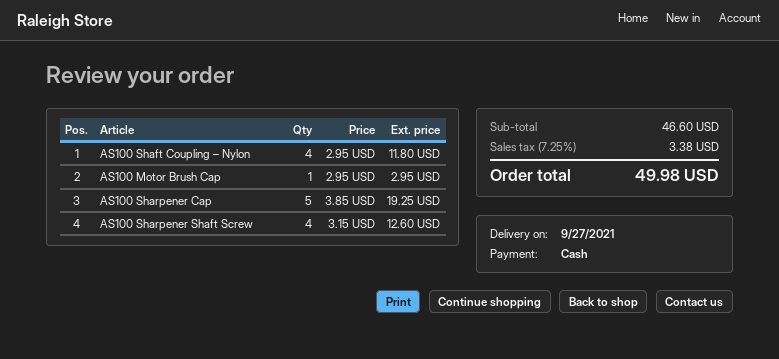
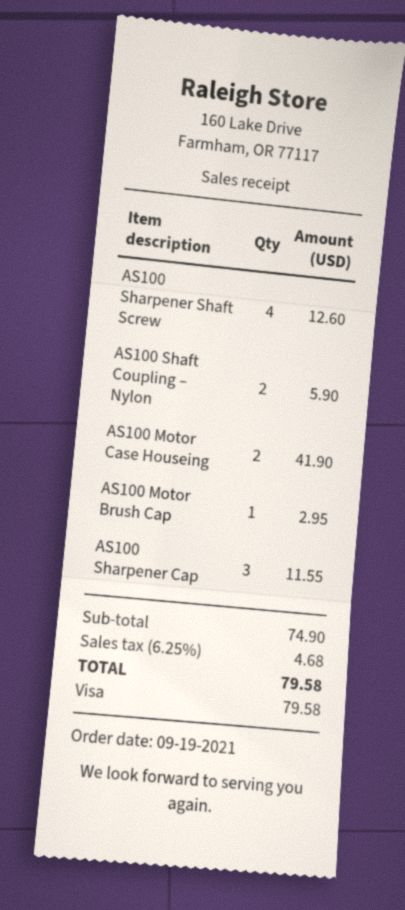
payment method: cash -> Visa
AS100 Shaft Coupling – Nylon: 4 for 11.80 -> 2 for 5.90
AS100 Sharpener Cap: 5 for 19.25 -> 3 for 11.55
AS100 Motor Case Houseing: none -> 2 for 41.90
subtotal: 46.60 -> 74.90
tax: 7.25% = 3.38 -> 6.25% = 4.68
total: 49.98 -> 79.58

